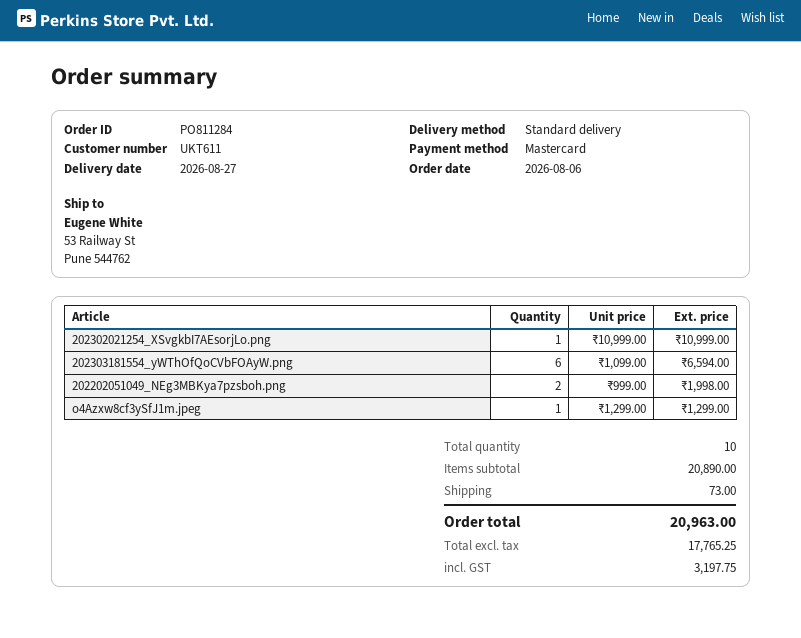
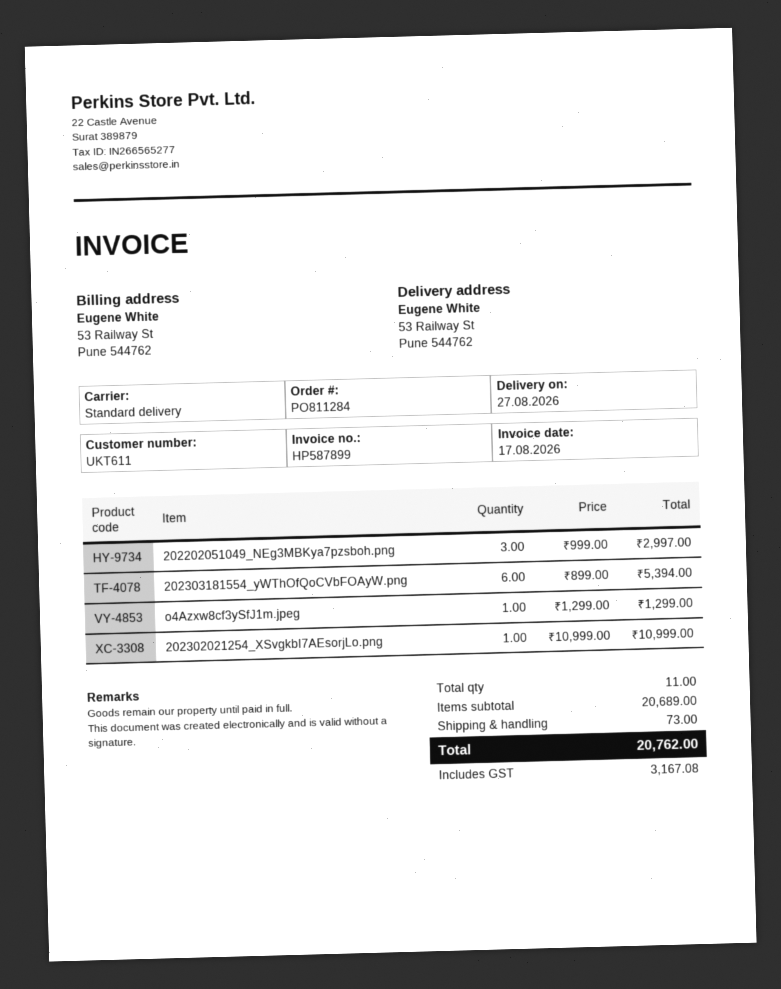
202303181554_yWThOfQoCVbFOAyW.png: 6 x 1099.00 = 6594.00 -> 6 x 899.00 = 5394.00
202202051049_NEg3MBKya7pzsboh.png: 2 x 999.00 = 1998.00 -> 3 x 999.00 = 2997.00
total quantity: 10 -> 11
subtotal: 20890.00 -> 20689.00
tax: 3197.75 -> 3167.08
total: 20963.00 -> 20762.00

